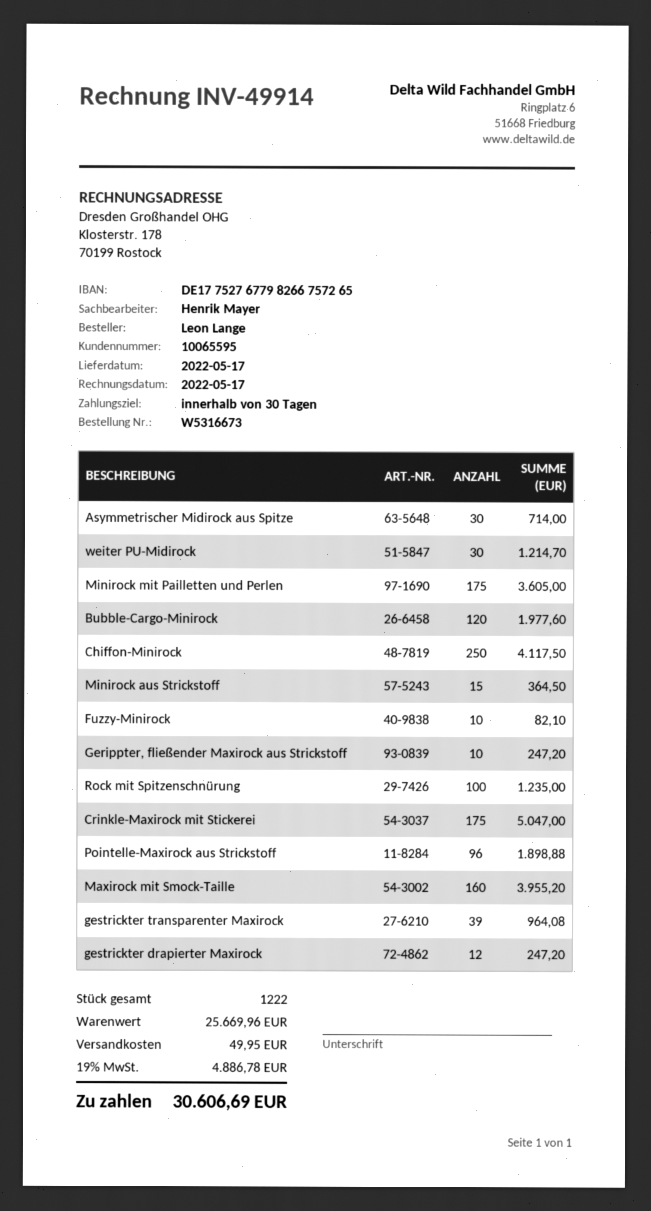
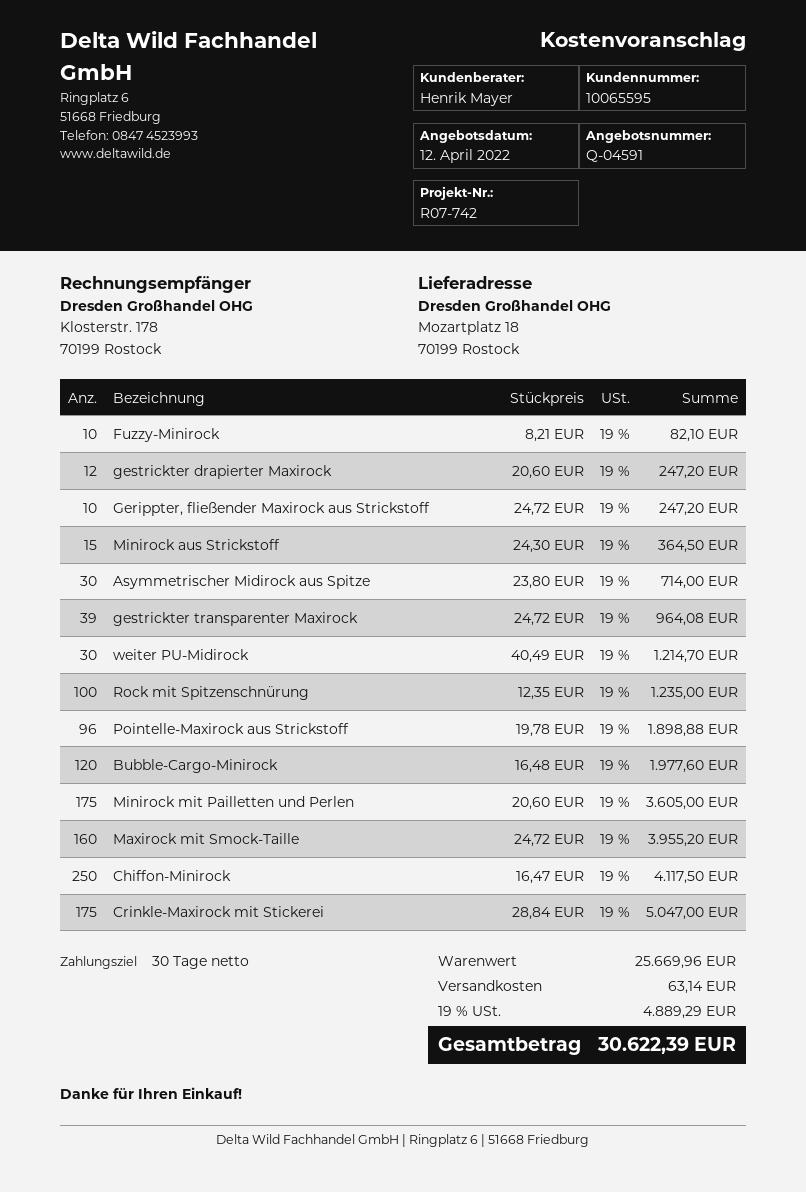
shipping: 49.95 -> 63.14
tax: 19% = 4886.78 -> 19% = 4889.29
total: 30606.69 -> 30622.39

